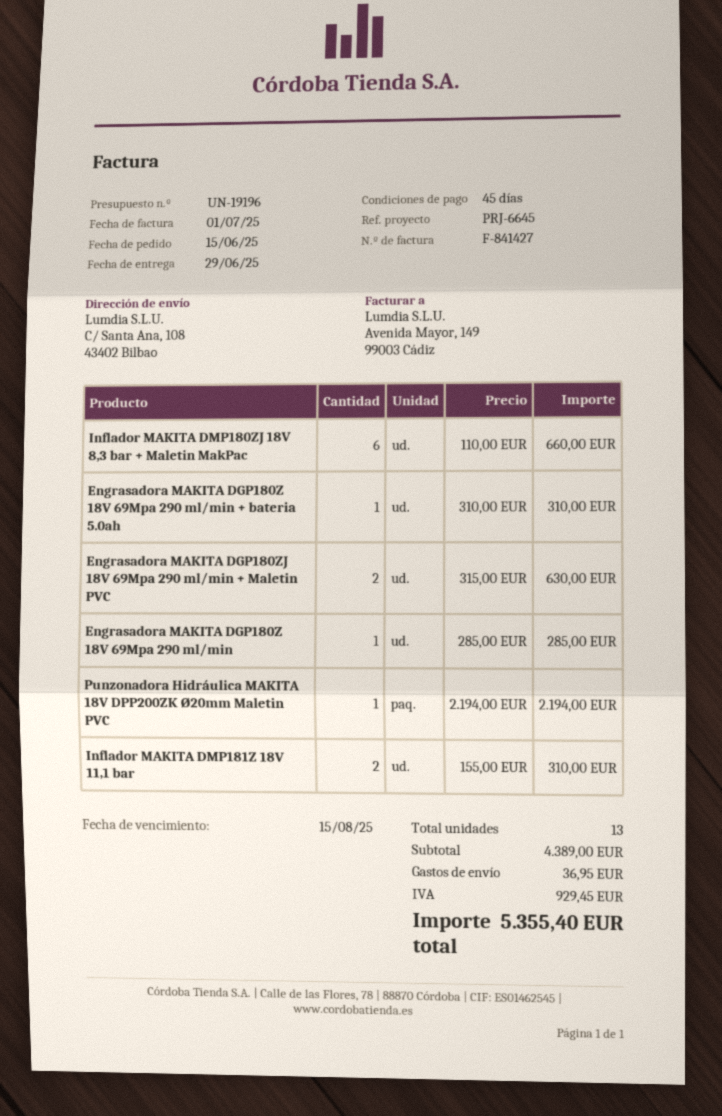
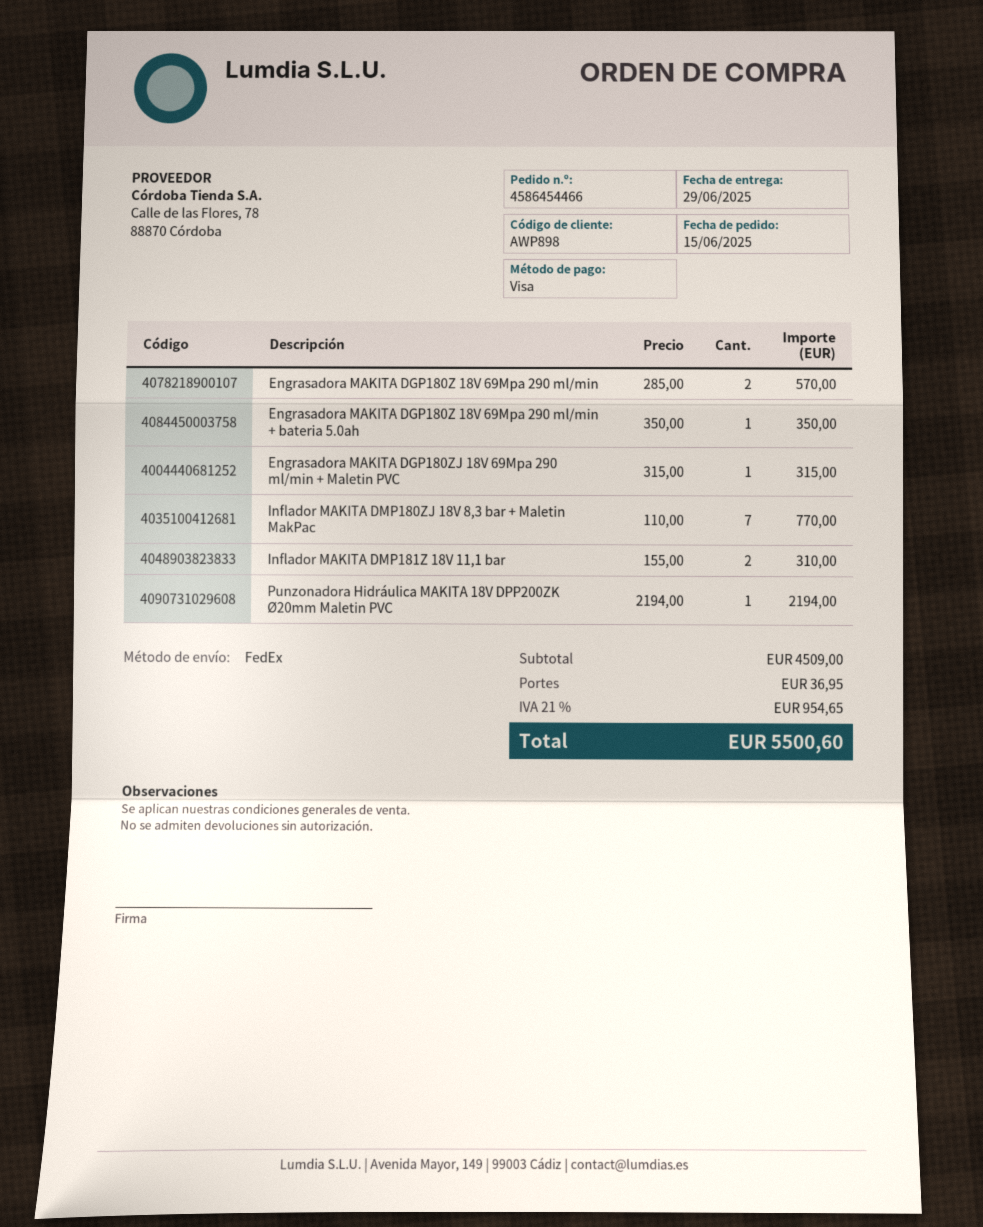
Inflador MAKITA DMP180ZJ 18V 8,3 bar + Maletin MakPac: 6 x 110.00 = 660.00 -> 7 x 110.00 = 770.00
Engrasadora MAKITA DGP180Z 18V 69Mpa 290 ml/min + bateria 5.0ah: 1 x 310.00 = 310.00 -> 1 x 350.00 = 350.00
Engrasadora MAKITA DGP180ZJ 18V 69Mpa 290 ml/min + Maletin PVC: 2 x 315.00 = 630.00 -> 1 x 315.00 = 315.00
Engrasadora MAKITA DGP180Z 18V 69Mpa 290 ml/min: 1 x 285.00 = 285.00 -> 2 x 285.00 = 570.00
subtotal: 4389.00 -> 4509.00
tax: 929.45 -> 954.65
total: 5355.40 -> 5500.60

